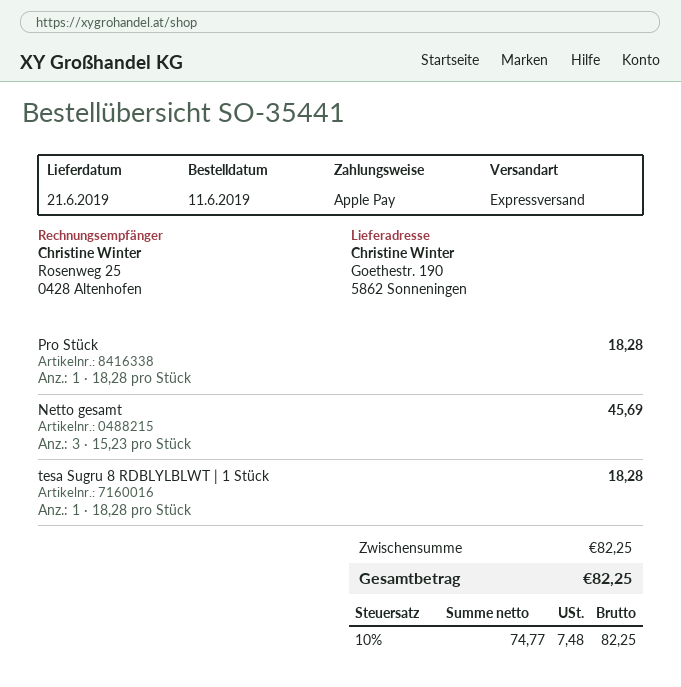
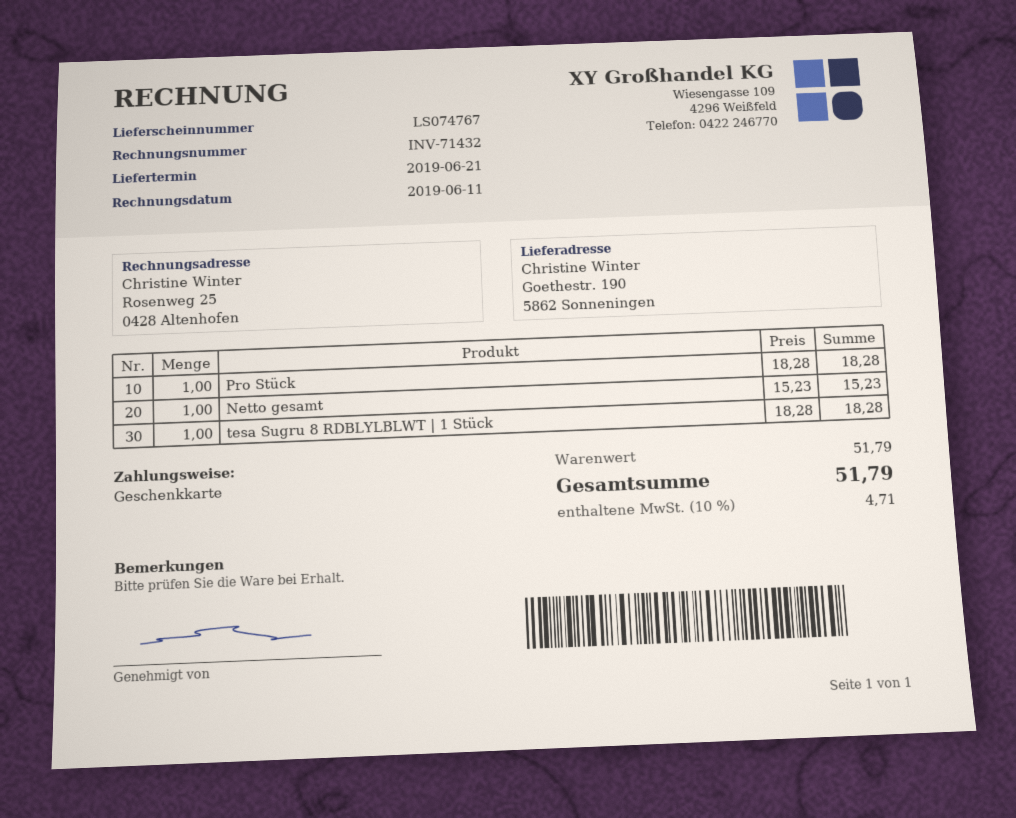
payment method: Apple Pay -> gift card
Netto gesamt: 3 x 15.23 = 45.69 -> 1 x 15.23 = 15.23
subtotal: 82.25 -> 51.79
tax: 10% = 7.48 -> 10% = 4.71
total: 82.25 -> 51.79

